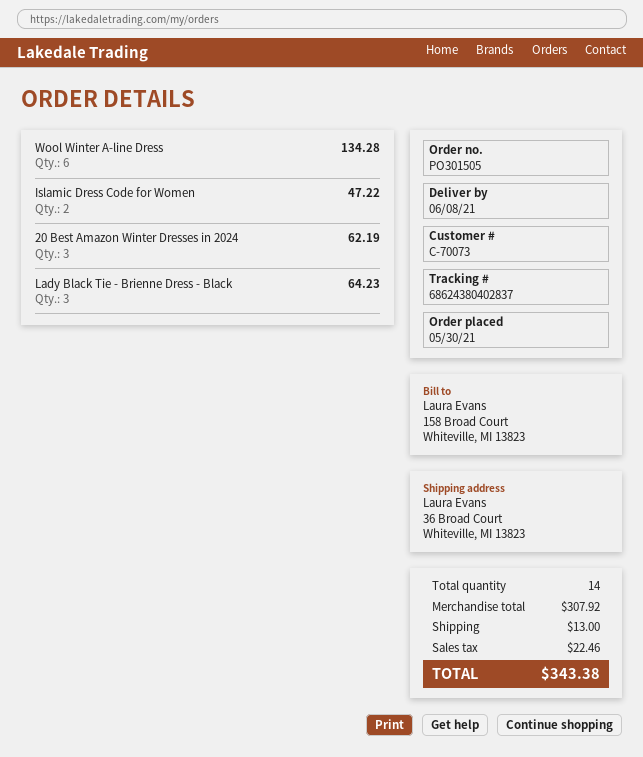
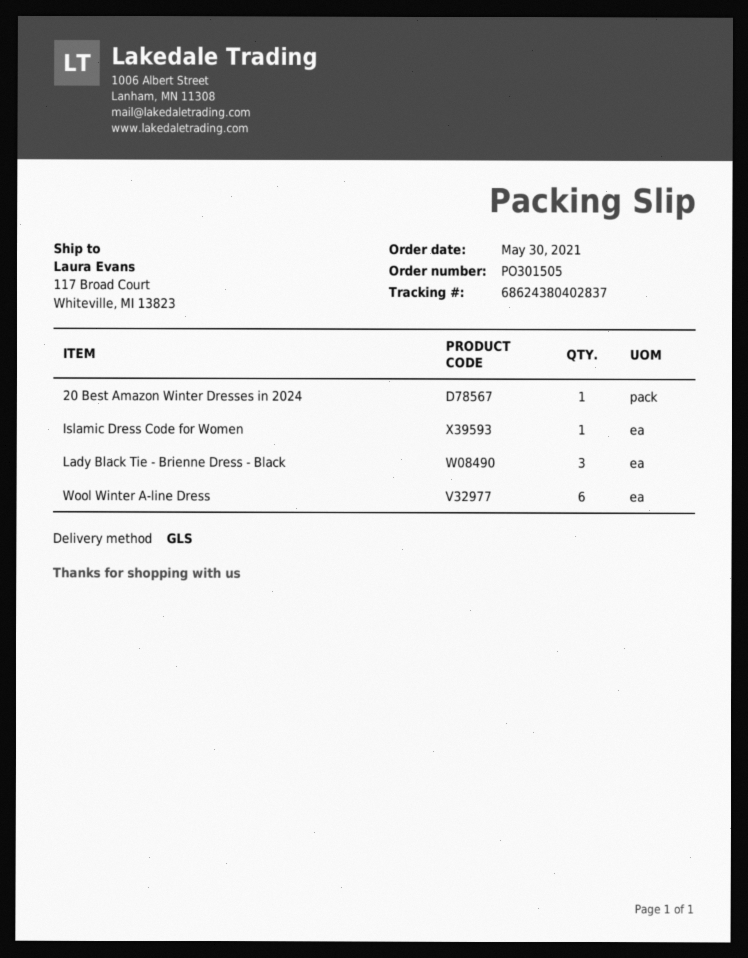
ship to: 36 Broad Court, Whiteville, MI 13823 -> 117 Broad Court, Whiteville, MI 13823
Islamic Dress Code for Women: 2 -> 1
20 Best Amazon Winter Dresses in 2024: 3 -> 1

